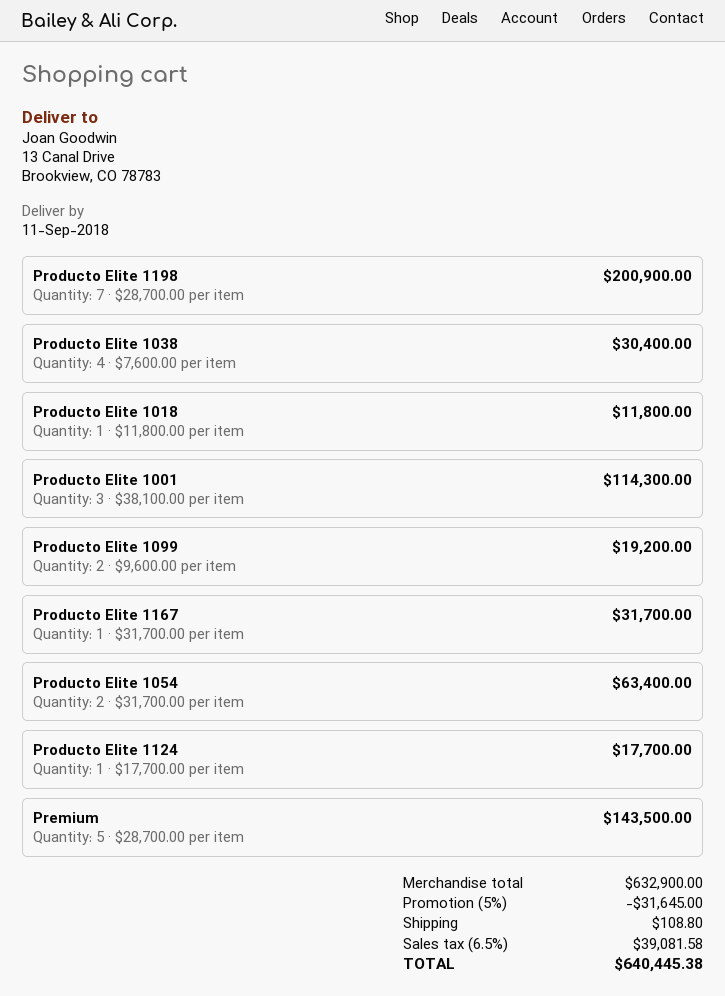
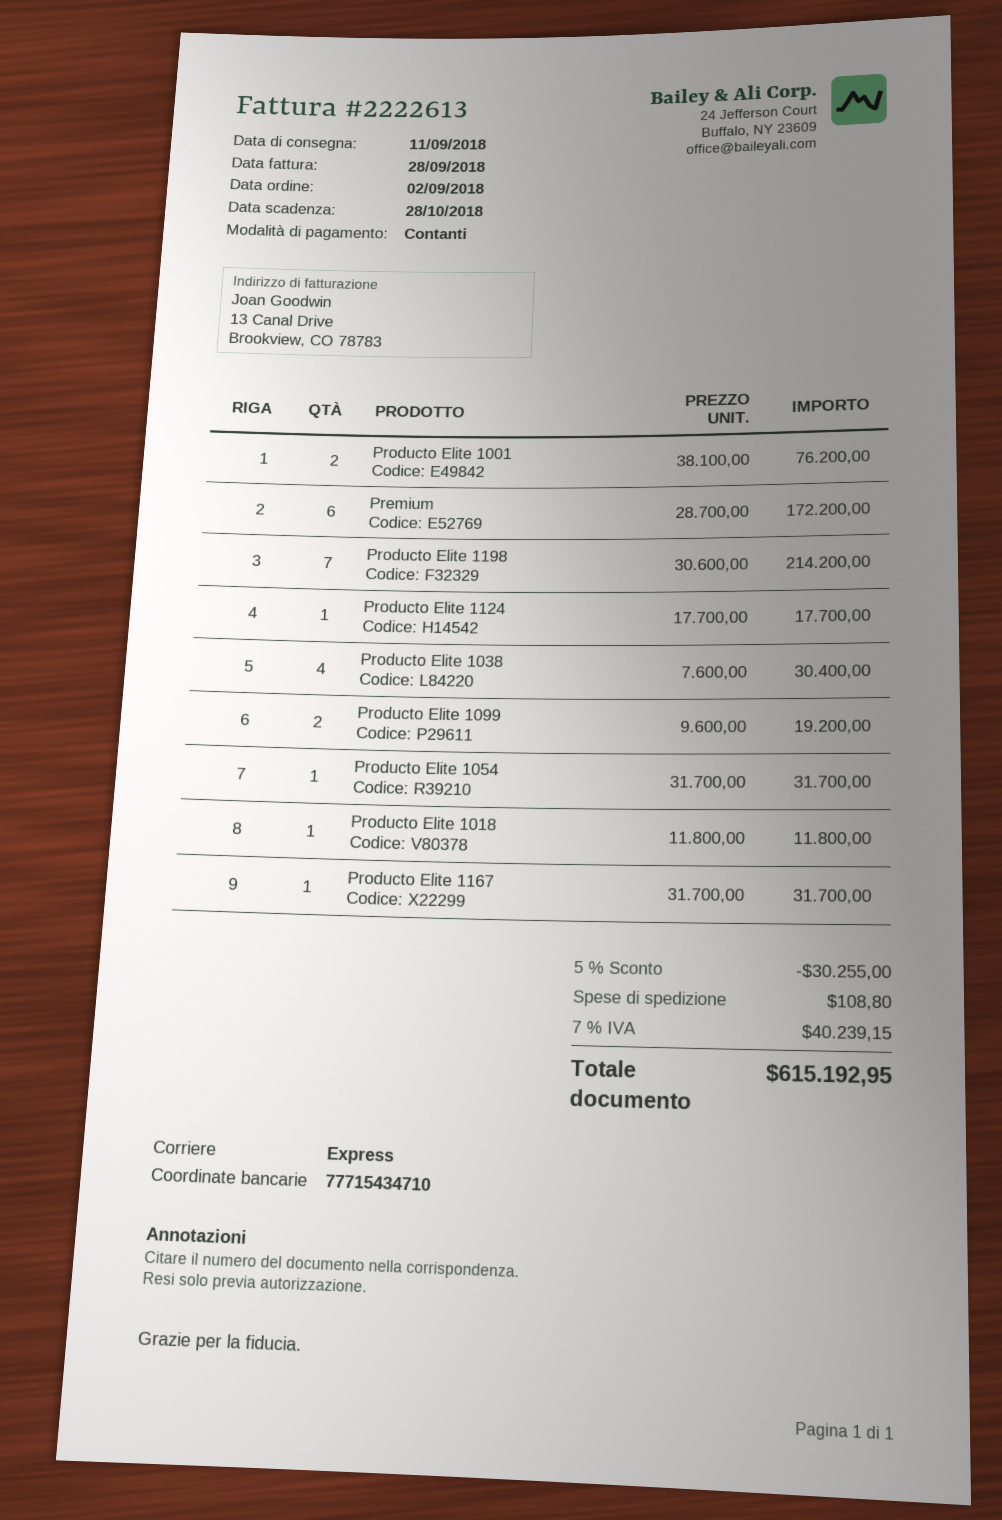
Producto Elite 1198: 7 x 28700.00 = 200900.00 -> 7 x 30600.00 = 214200.00
Producto Elite 1001: 3 x 38100.00 = 114300.00 -> 2 x 38100.00 = 76200.00
Producto Elite 1054: 2 x 31700.00 = 63400.00 -> 1 x 31700.00 = 31700.00
Premium: 5 x 28700.00 = 143500.00 -> 6 x 28700.00 = 172200.00
discount: 5% = 31645.00 -> 5% = 30255.00
tax: 6.5% = 39081.58 -> 7% = 40239.15
total: 640445.38 -> 615192.95

